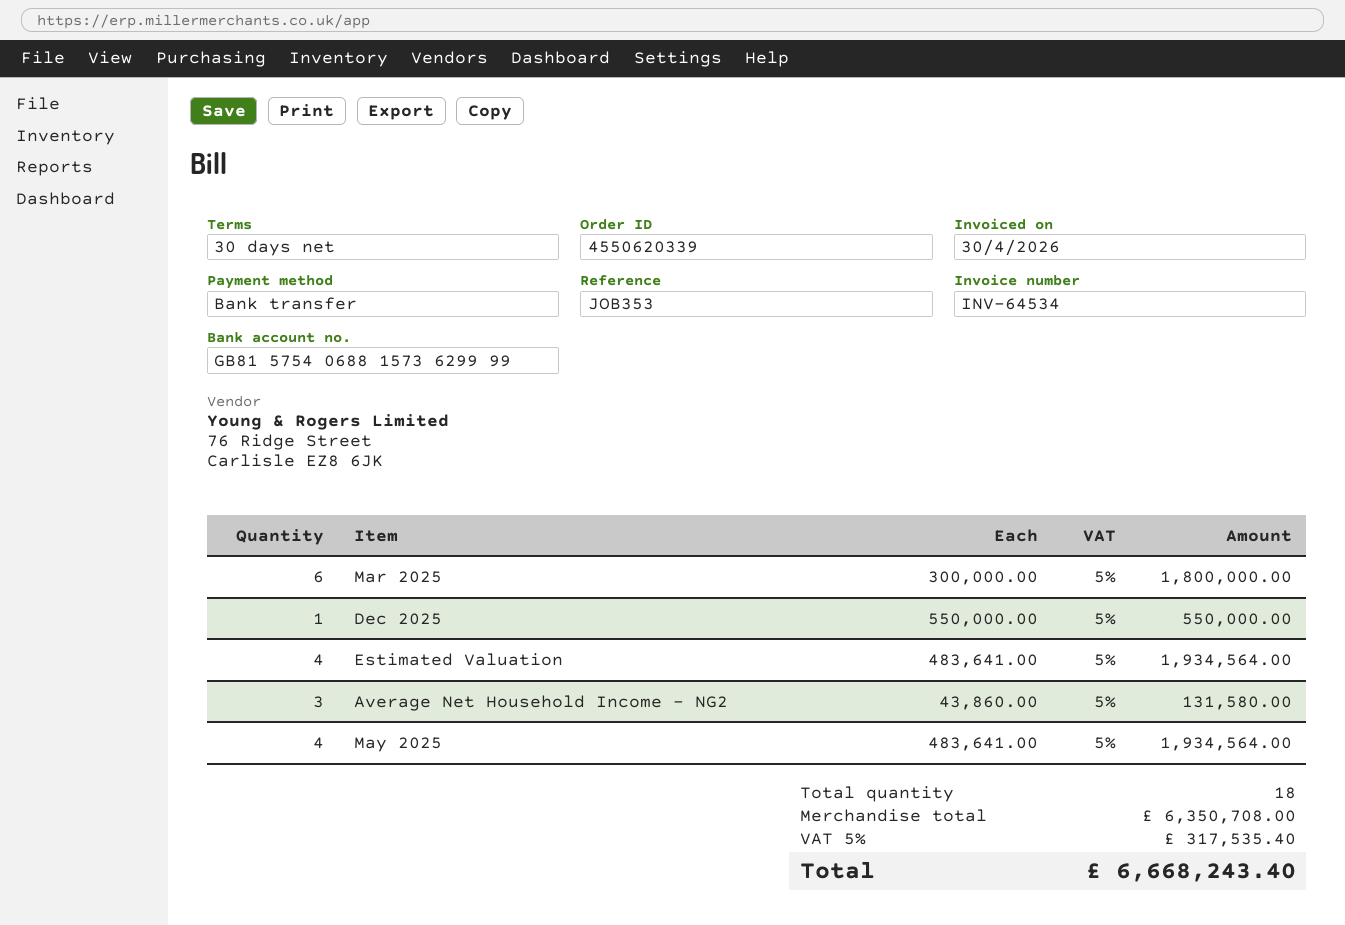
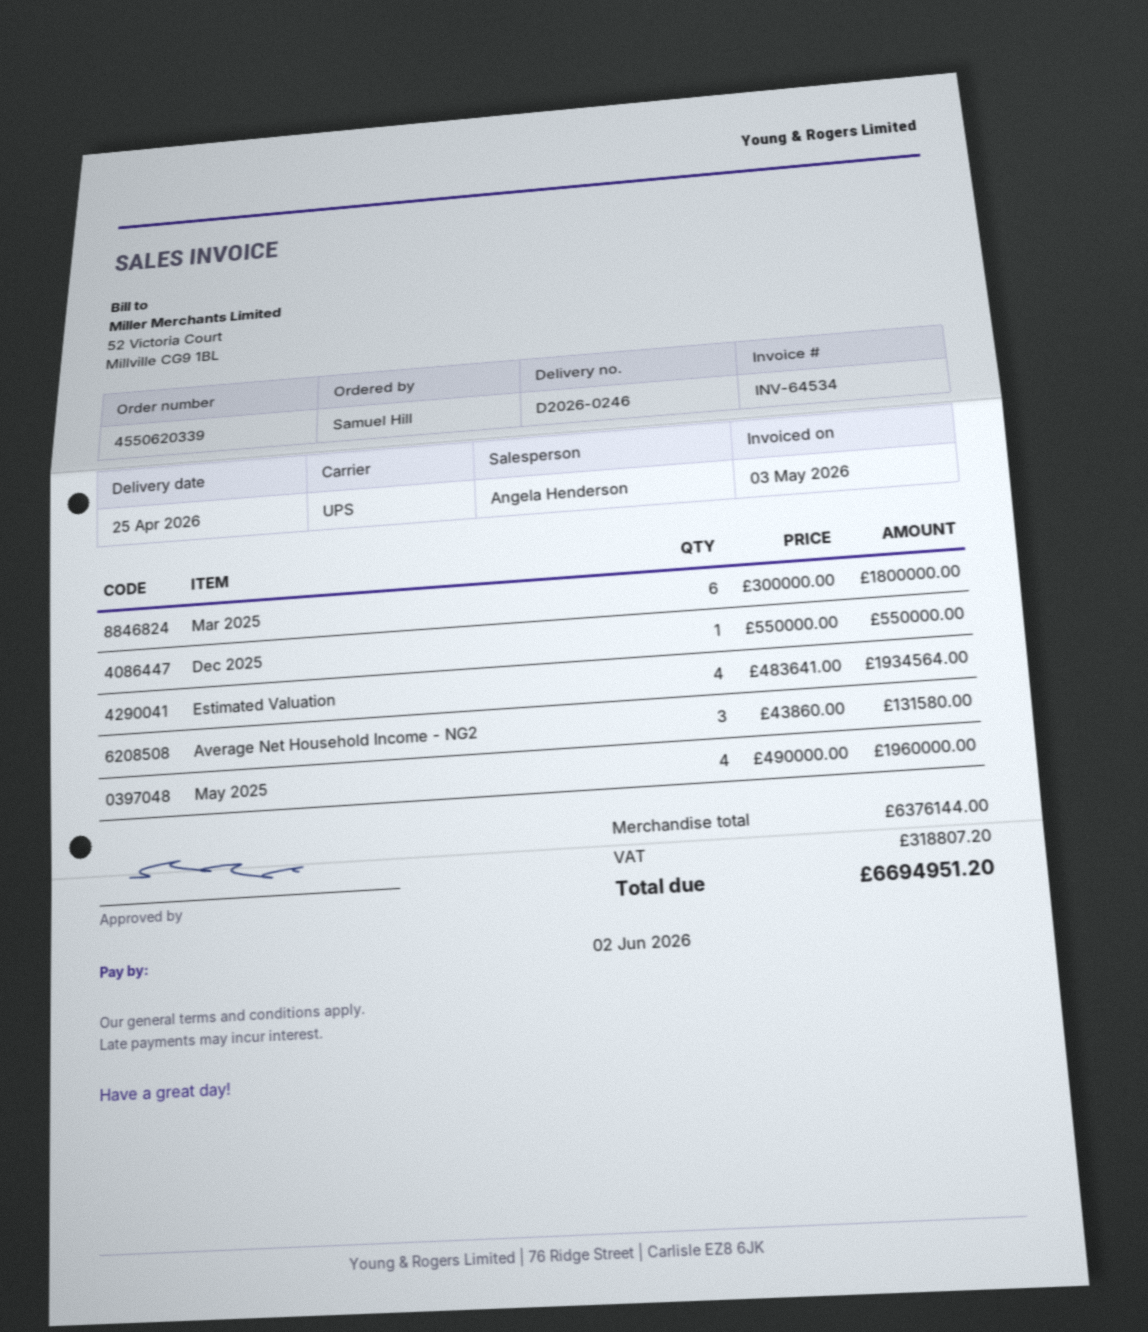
invoice date: 2026-04-30 -> 2026-05-03
May 2025: 4 x 483641.00 = 1934564.00 -> 4 x 490000.00 = 1960000.00
subtotal: 6350708.00 -> 6376144.00
tax: 317535.40 -> 318807.20
total: 6668243.40 -> 6694951.20

